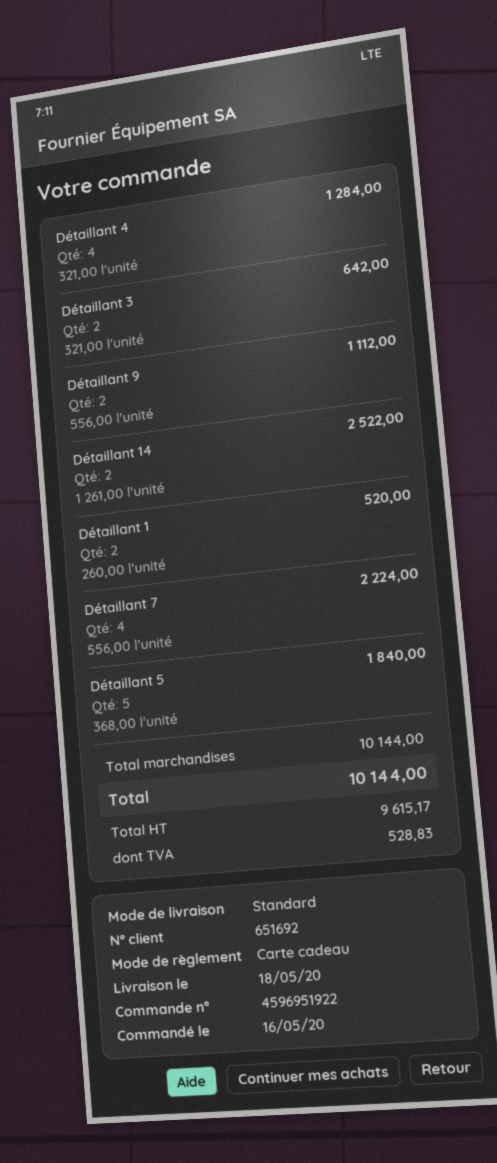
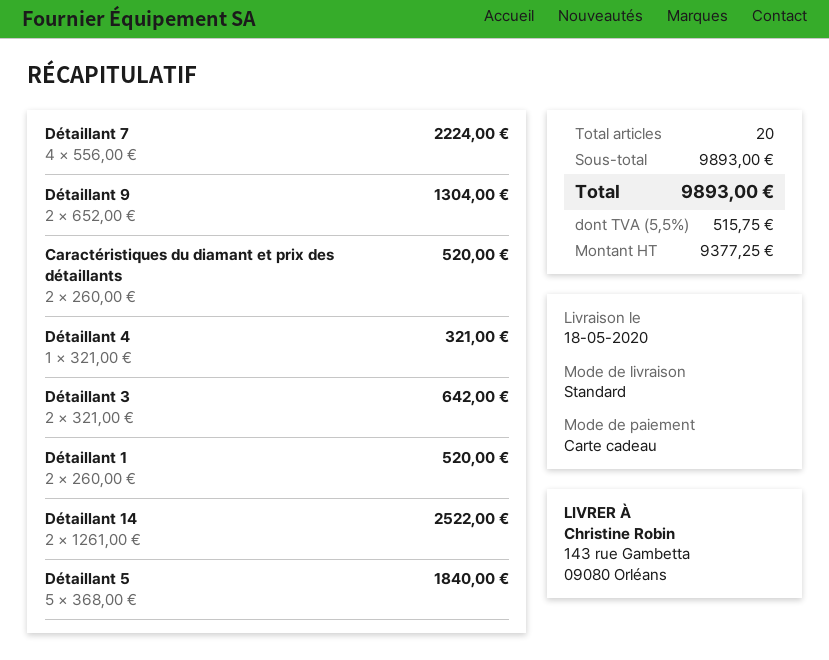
Détaillant 4: 4 x 321.00 = 1284.00 -> 1 x 321.00 = 321.00
Détaillant 9: 2 x 556.00 = 1112.00 -> 2 x 652.00 = 1304.00
Caractéristiques du diamant et prix des détaillants: none -> 2 x 260.00 = 520.00
subtotal: 10144.00 -> 9893.00
net: 9615.17 -> 9377.25
tax: 528.83 -> 515.75
total: 10144.00 -> 9893.00

